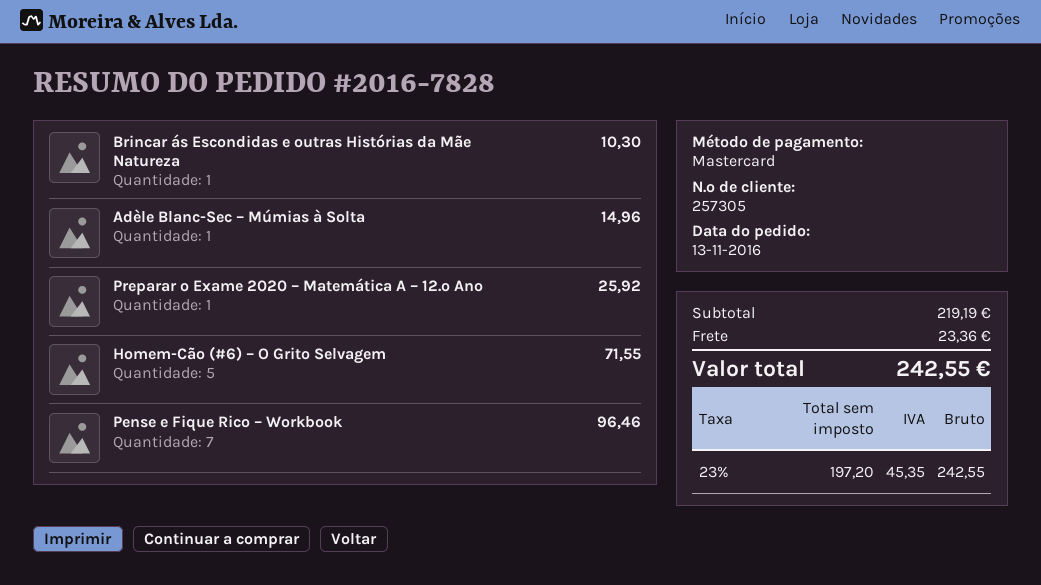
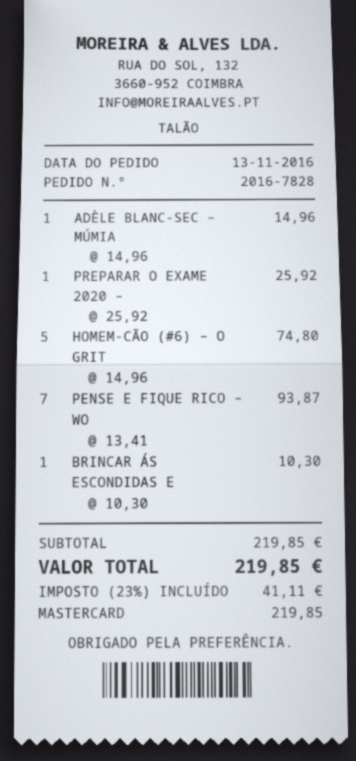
Homem-Cão (#6) – O Grito Selvagem: 5 for 71.55 -> 5 for 74.80
Pense e Fique Rico – Workbook: 7 for 96.46 -> 7 for 93.87
subtotal: 219.19 -> 219.85
shipping: 23.36 -> none
tax: 23% = 45.35 -> 23% = 41.11
total: 242.55 -> 219.85

